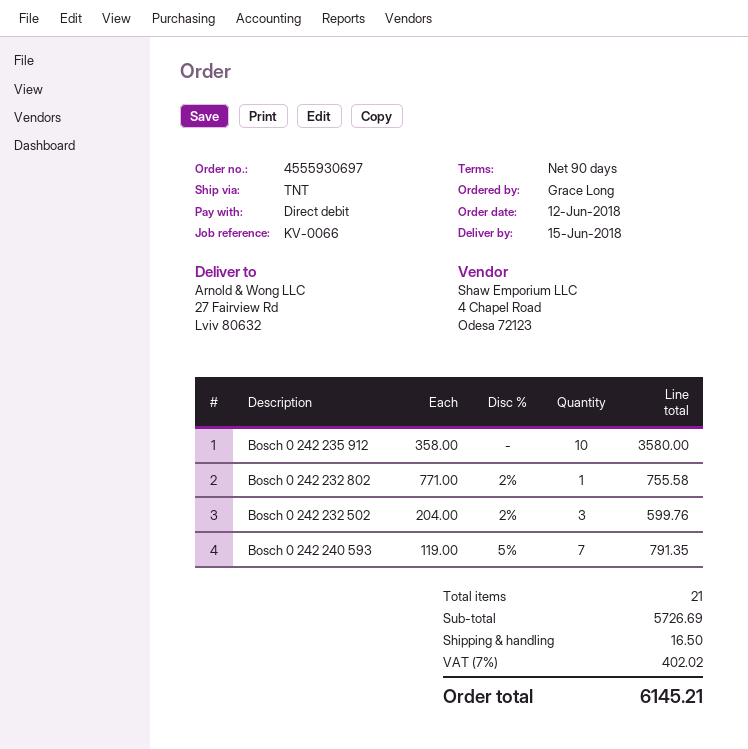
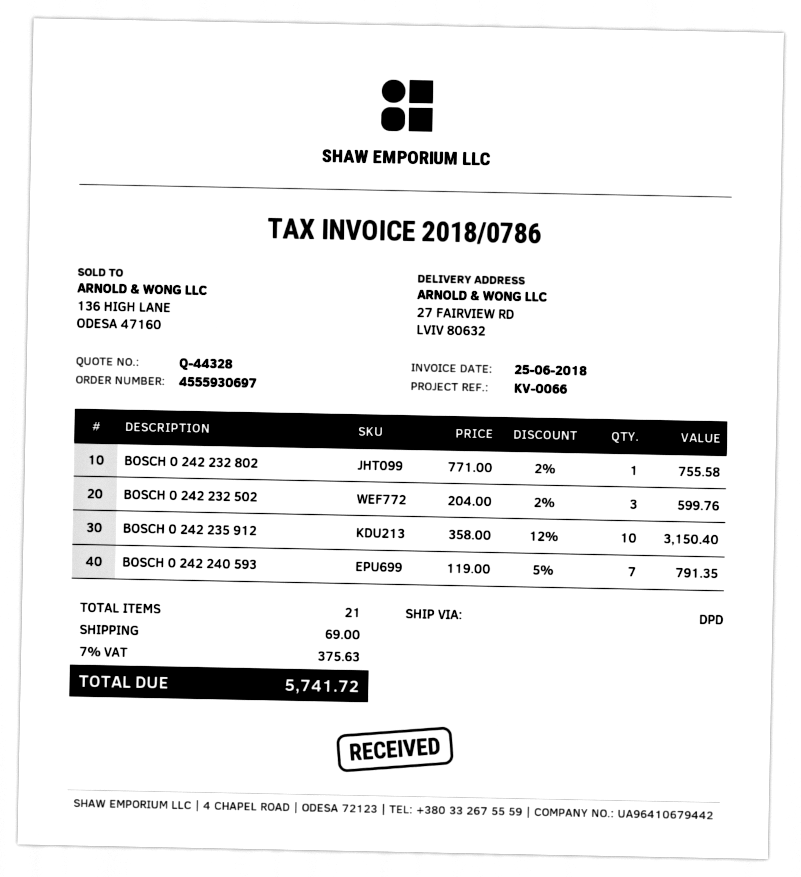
shipping method: TNT -> DPD
Bosch 0 242 235 912: 10 x 358.00 = 3580.00 -> 10 x 358.00 - 12% = 3150.40
shipping: 16.50 -> 69.00
tax: 7% = 402.02 -> 7% = 375.63
total: 6145.21 -> 5741.72

